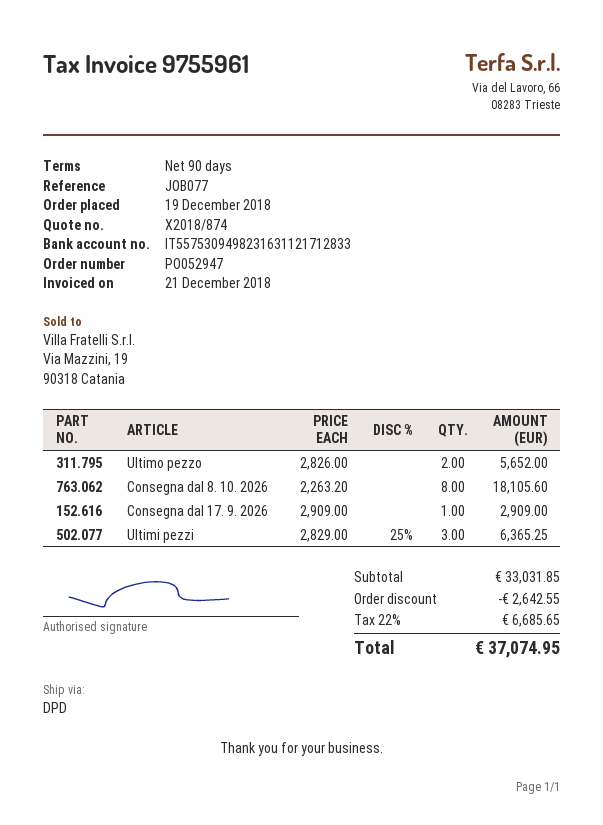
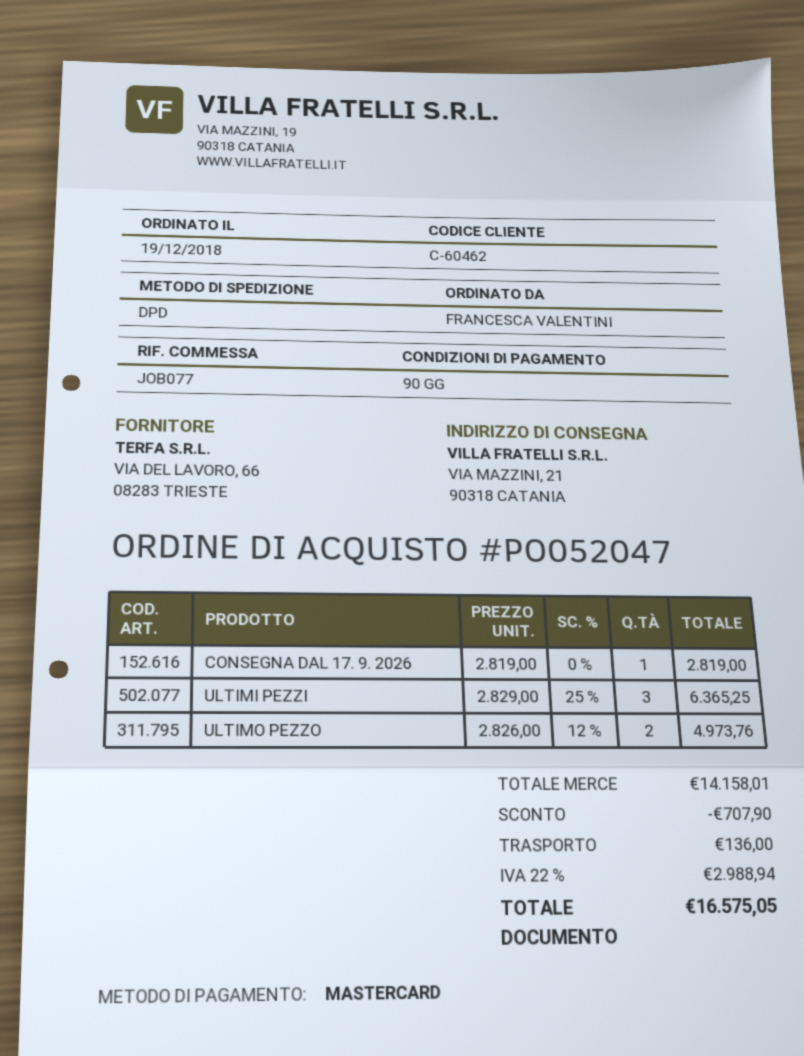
order number: PO052947 -> PO052047
Ultimo pezzo: 2 x 2826.00 = 5652.00 -> 2 x 2826.00 - 12% = 4973.76
Consegna dal 8. 10. 2026: 8 x 2263.20 = 18105.60 -> none
Consegna dal 17. 9. 2026: 1 x 2909.00 = 2909.00 -> 1 x 2819.00 = 2819.00
subtotal: 33031.85 -> 14158.01
discount: 2642.55 -> 707.90
shipping: none -> 136.00
tax: 22% = 6685.65 -> 22% = 2988.94
total: 37074.95 -> 16575.05

